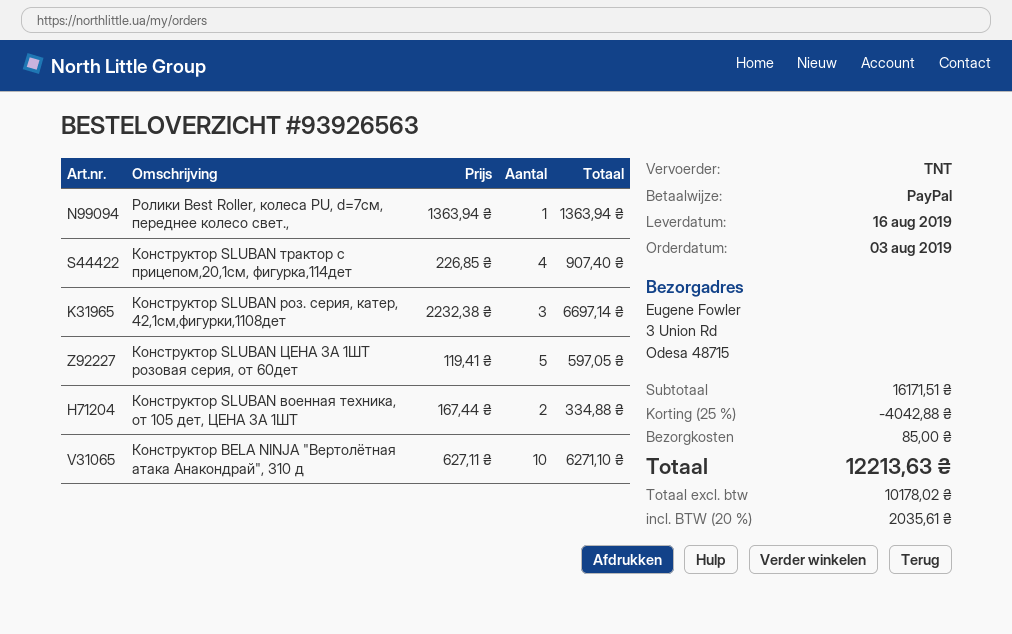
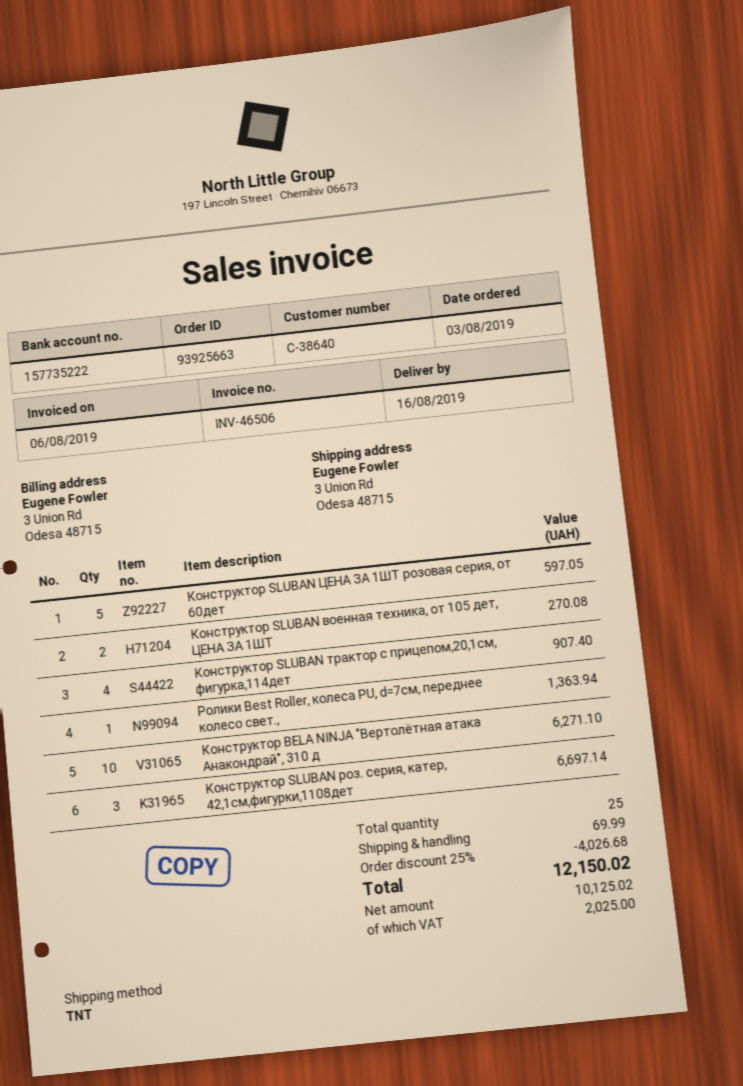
order number: 93926563 -> 93925663
Конструктор SLUBAN военная техника, от 105 дет, ЦЕНА ЗА 1ШТ: 2 for 334.88 -> 2 for 270.08
discount: 25% = 4042.88 -> 25% = 4026.68
shipping: 85.00 -> 69.99
net: 10178.02 -> 10125.02
tax: 2035.61 -> 2025.00
total: 12213.63 -> 12150.02

